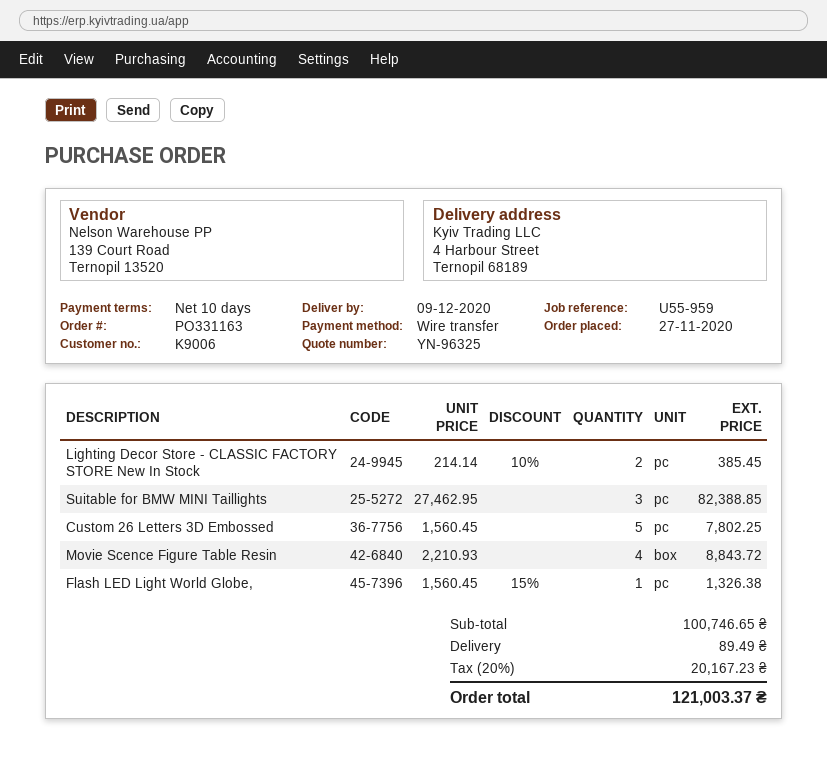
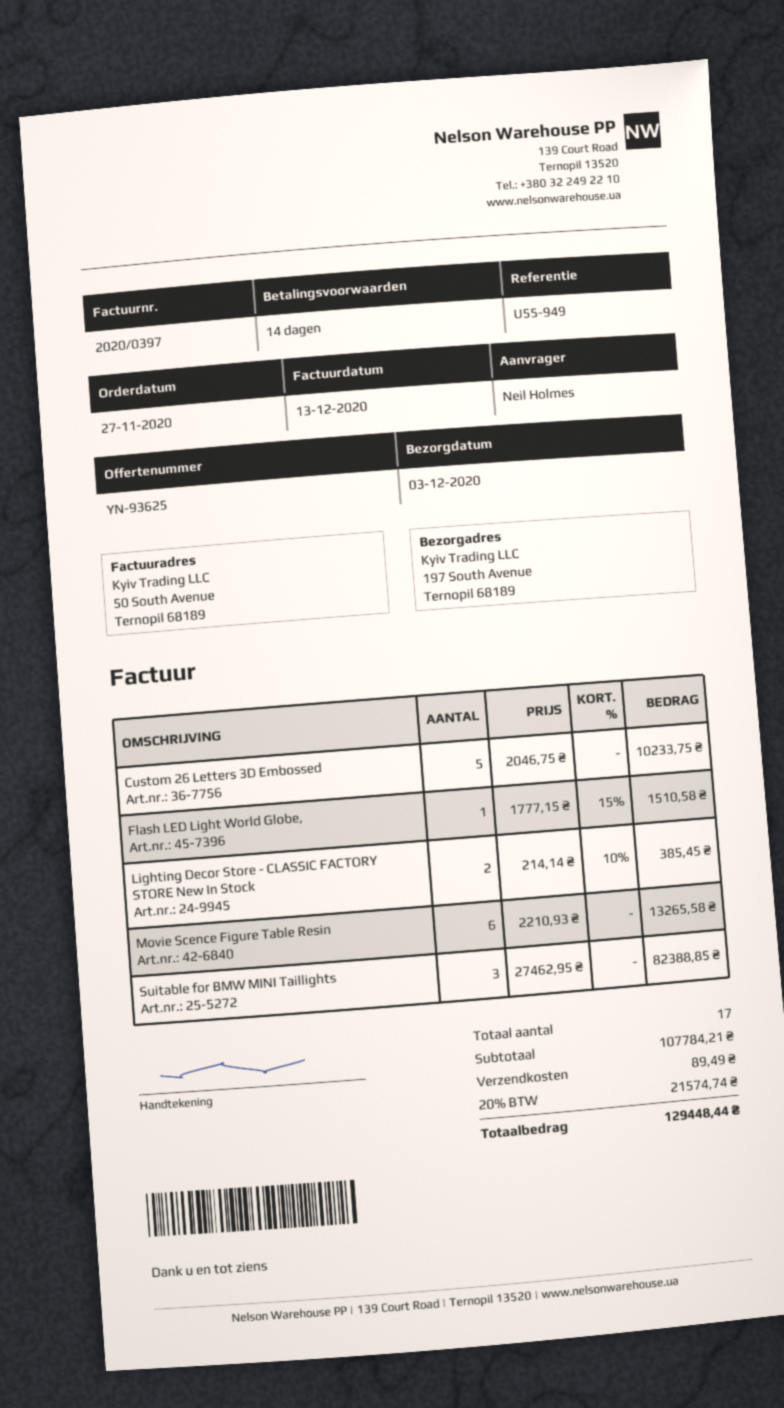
quote number: YN-96325 -> YN-93625
delivery date: 2020-12-09 -> 2020-12-03
payment terms: 10 days -> 14 days
reference: U55-959 -> U55-949
ship to: 4 Harbour Street, Ternopil 68189 -> 197 South Avenue, Ternopil 68189
Custom 26 Letters 3D Embossed: 5 x 1560.45 = 7802.25 -> 5 x 2046.75 = 10233.75
Movie Scence Figure Table Resin: 4 x 2210.93 = 8843.72 -> 6 x 2210.93 = 13265.58
Flash LED Light World Globe,: 1 x 1560.45 - 15% = 1326.38 -> 1 x 1777.15 - 15% = 1510.58
subtotal: 100746.65 -> 107784.21
tax: 20% = 20167.23 -> 20% = 21574.74
total: 121003.37 -> 129448.44

